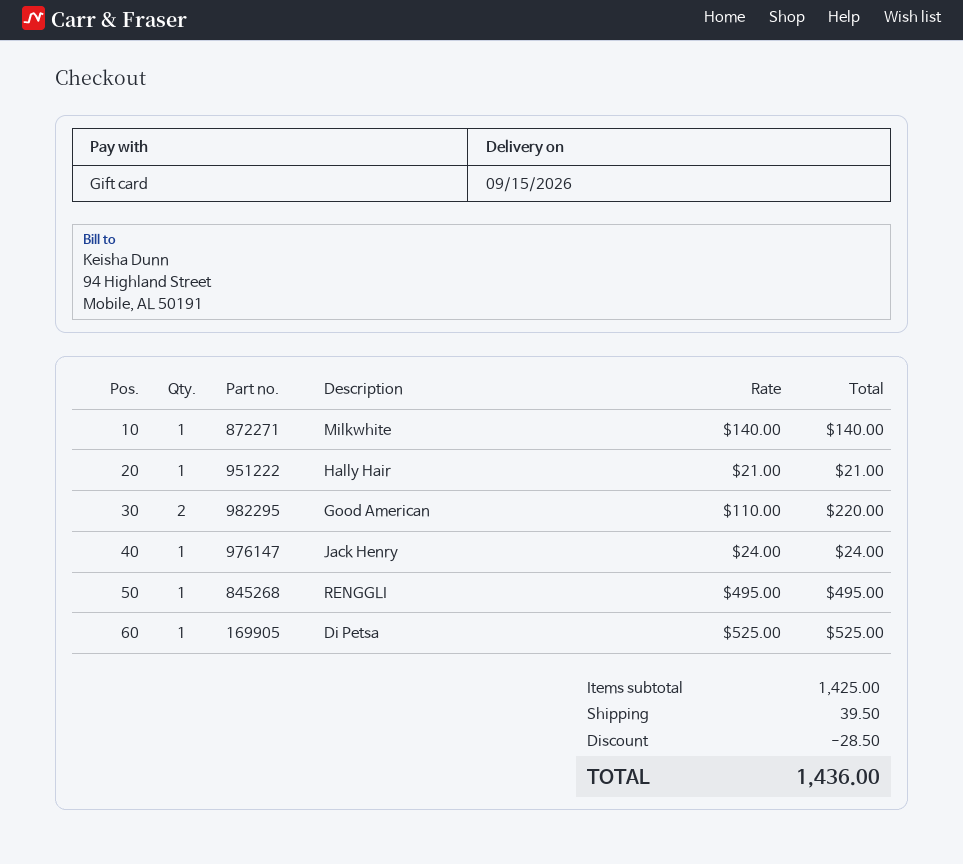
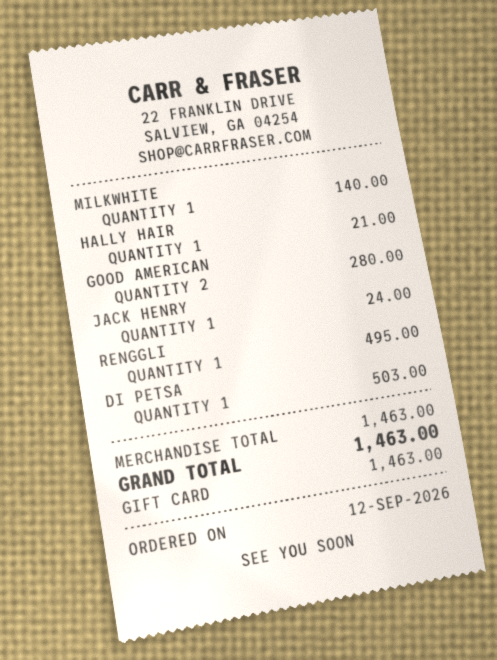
Good American: 2 for 220.00 -> 2 for 280.00
Di Petsa: 1 for 525.00 -> 1 for 503.00
subtotal: 1425.00 -> 1463.00
discount: 28.50 -> none
shipping: 39.50 -> none
total: 1436.00 -> 1463.00

